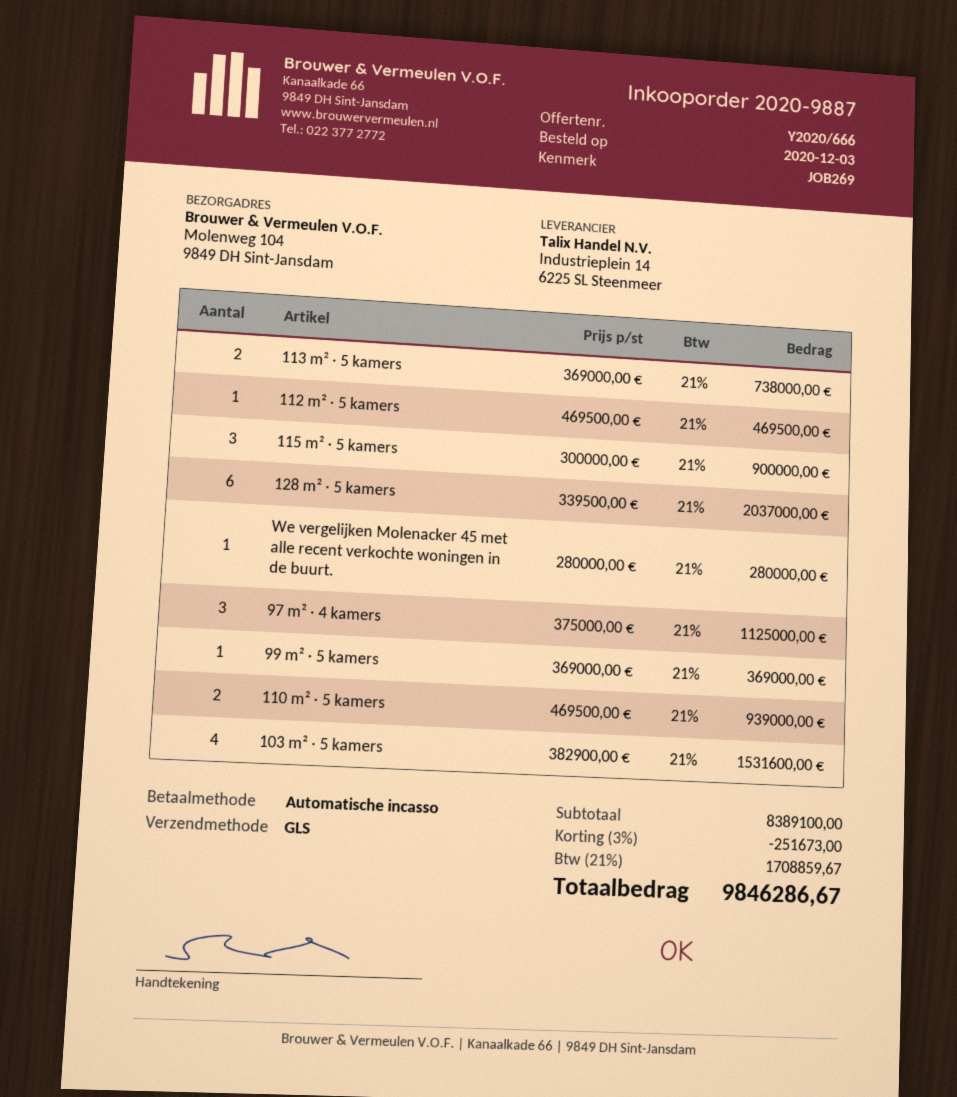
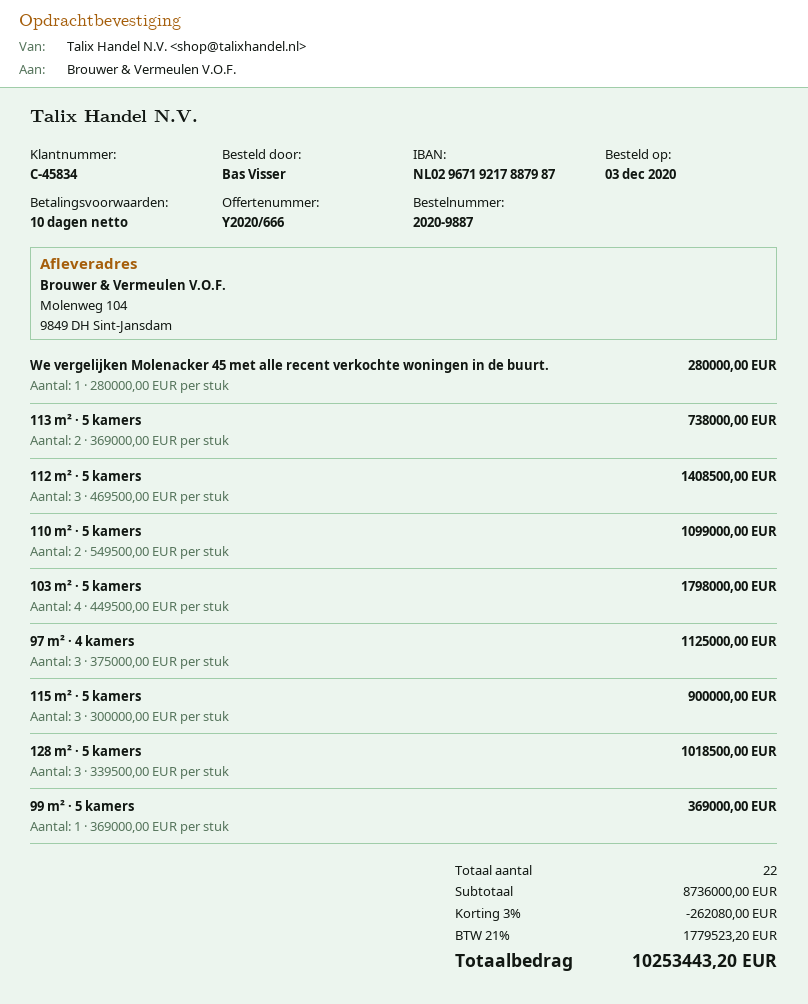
112 m² · 5 kamers: 1 x 469500.00 = 469500.00 -> 3 x 469500.00 = 1408500.00
128 m² · 5 kamers: 6 x 339500.00 = 2037000.00 -> 3 x 339500.00 = 1018500.00
110 m² · 5 kamers: 2 x 469500.00 = 939000.00 -> 2 x 549500.00 = 1099000.00
103 m² · 5 kamers: 4 x 382900.00 = 1531600.00 -> 4 x 449500.00 = 1798000.00
subtotal: 8389100.00 -> 8736000.00
discount: 3% = 251673.00 -> 3% = 262080.00
tax: 21% = 1708859.67 -> 21% = 1779523.20
total: 9846286.67 -> 10253443.20

